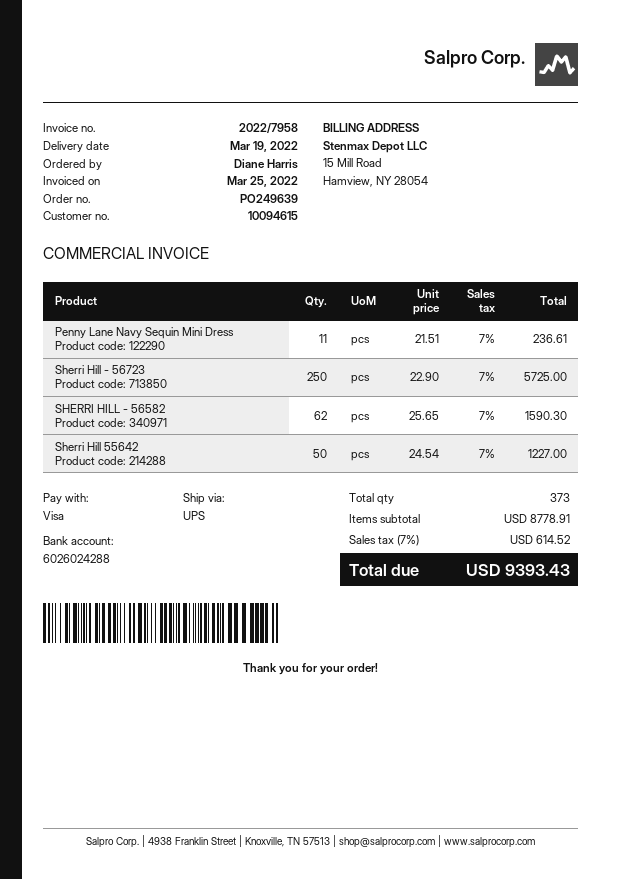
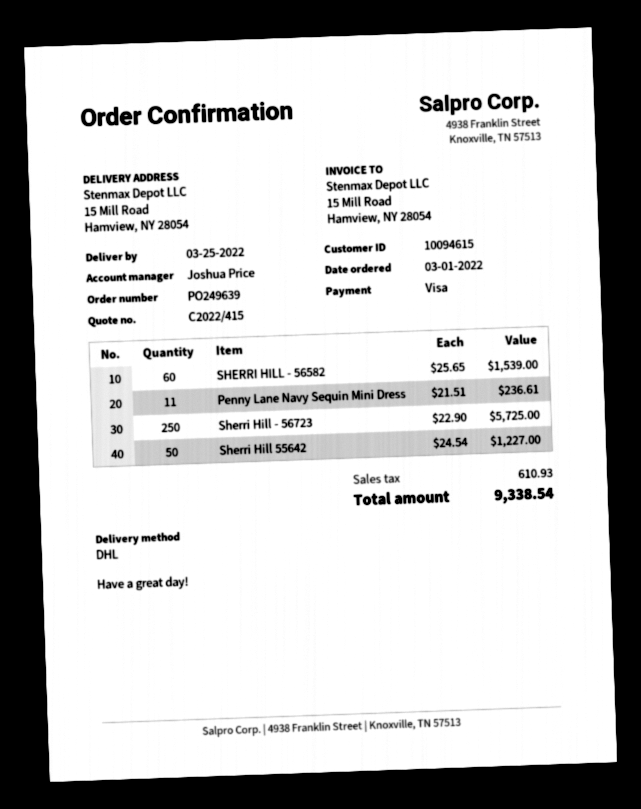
delivery date: 2022-03-19 -> 2022-03-25
shipping method: UPS -> DHL
SHERRI HILL - 56582: 62 x 25.65 = 1590.30 -> 60 x 25.65 = 1539.00
tax: 614.52 -> 610.93
total: 9393.43 -> 9338.54

